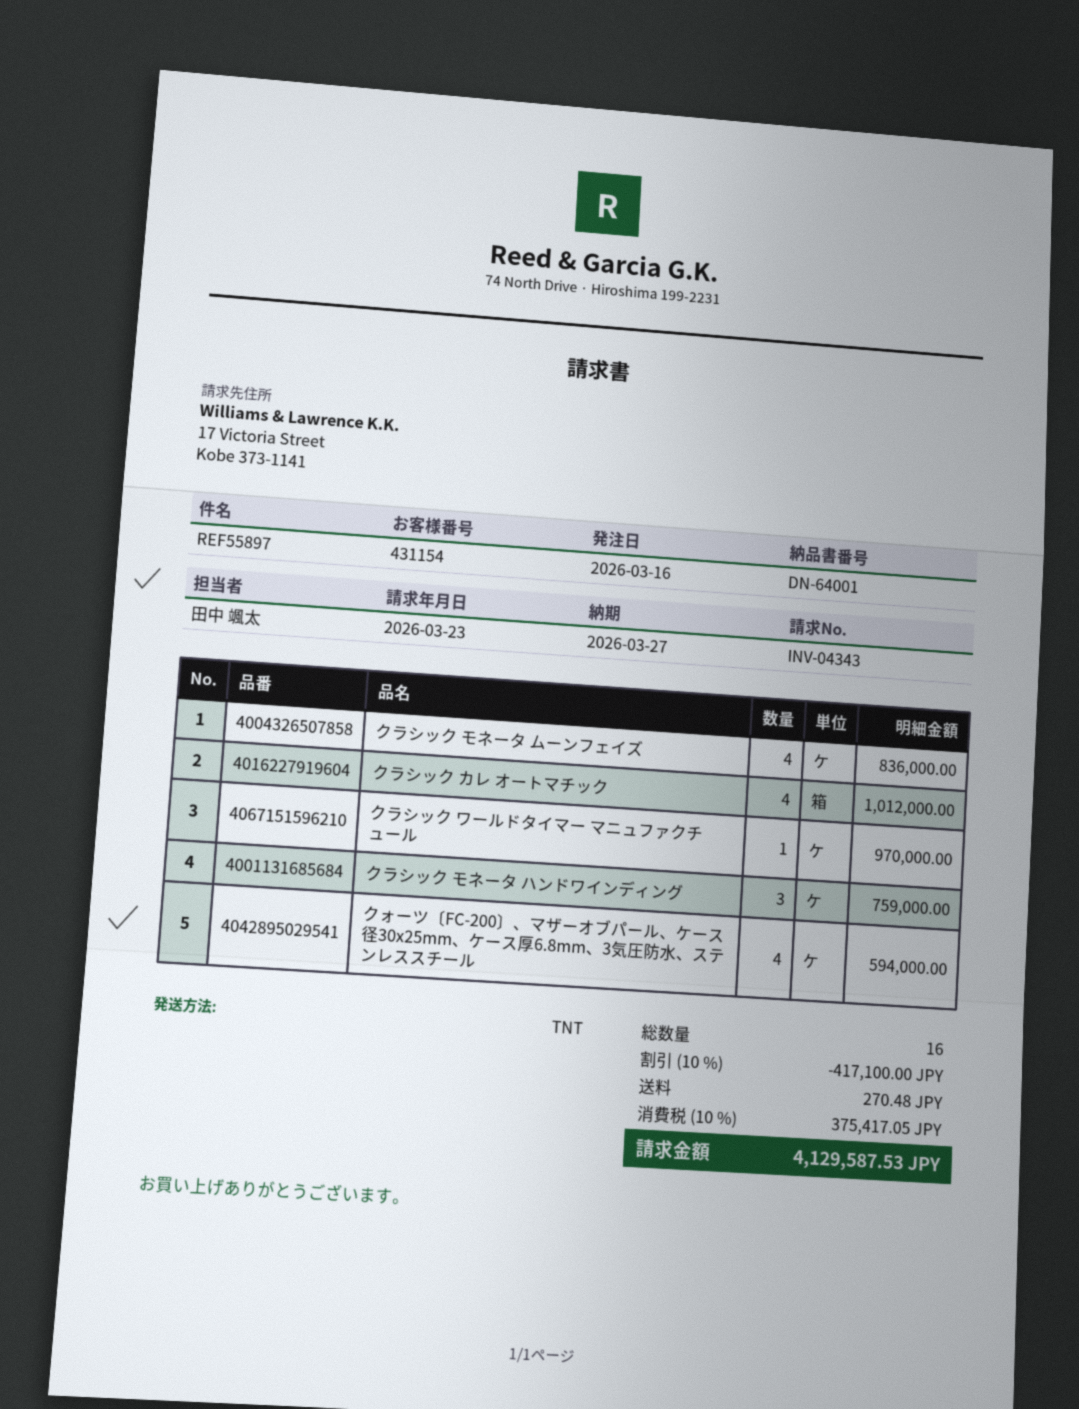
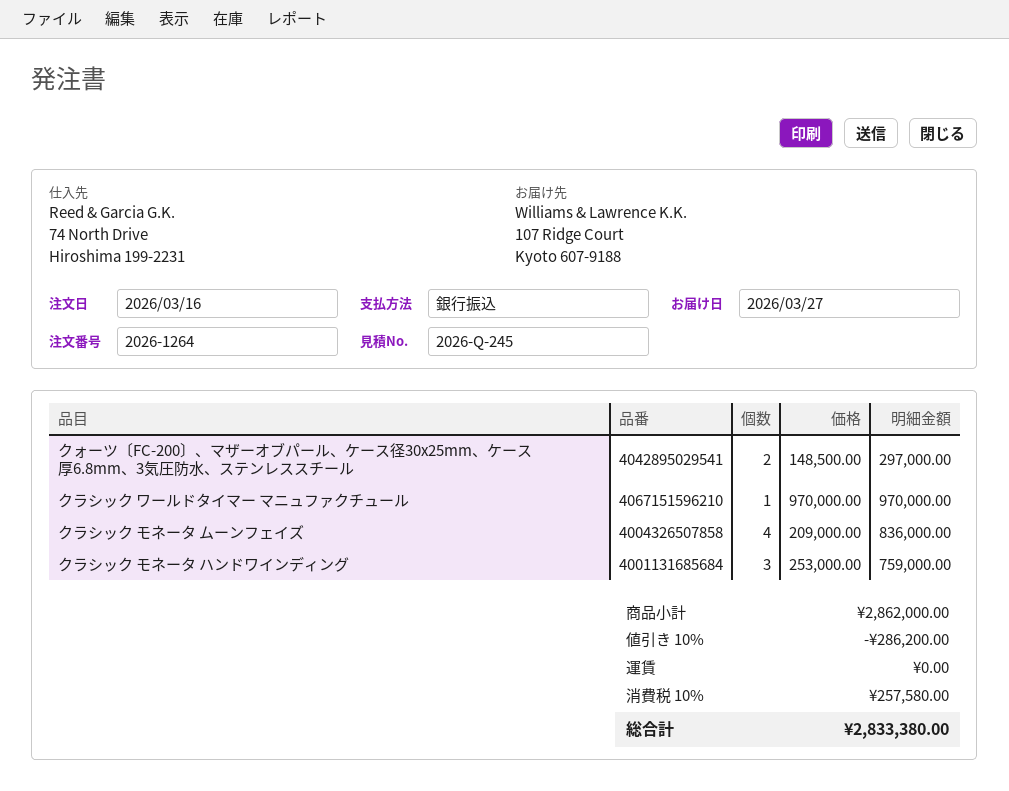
クラシック カレ オートマチック: 4 for 1012000.00 -> none
クォーツ〔FC-200〕、マザーオブパール、ケース径30x25mm、ケース厚6.8mm、3気圧防水、ステンレススチール: 4 for 594000.00 -> 2 for 297000.00
discount: 10% = 417100.00 -> 10% = 286200.00
shipping: 270.48 -> 0.00
tax: 10% = 375417.05 -> 10% = 257580.00
total: 4129587.53 -> 2833380.00

